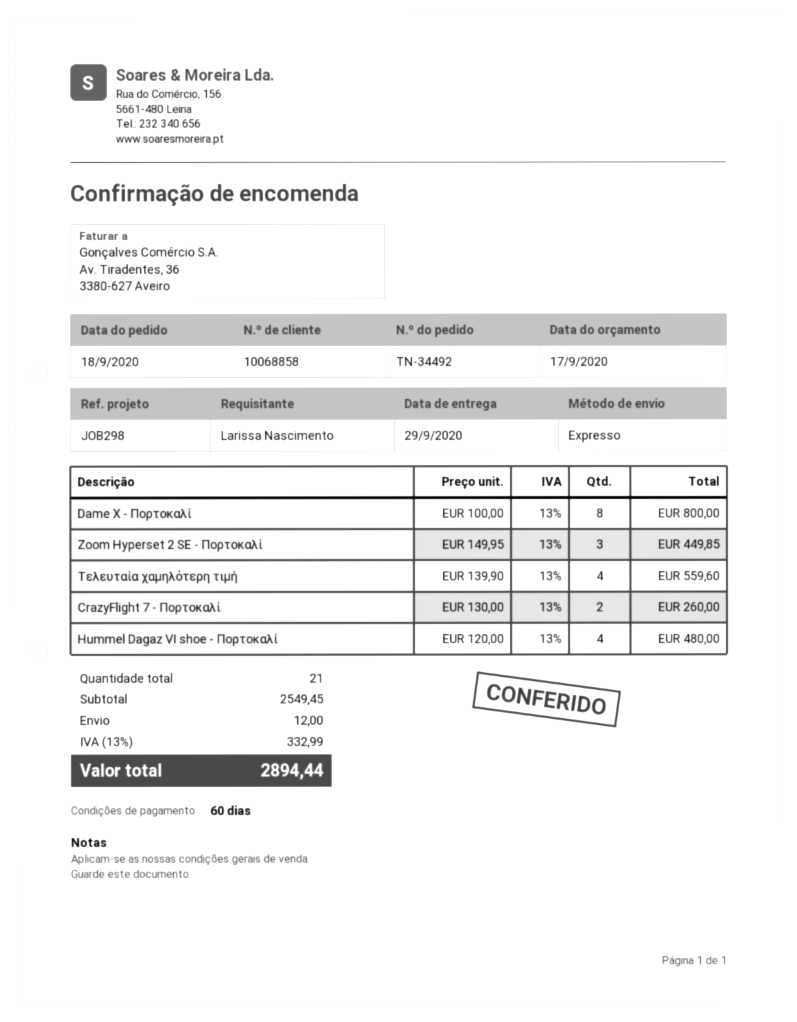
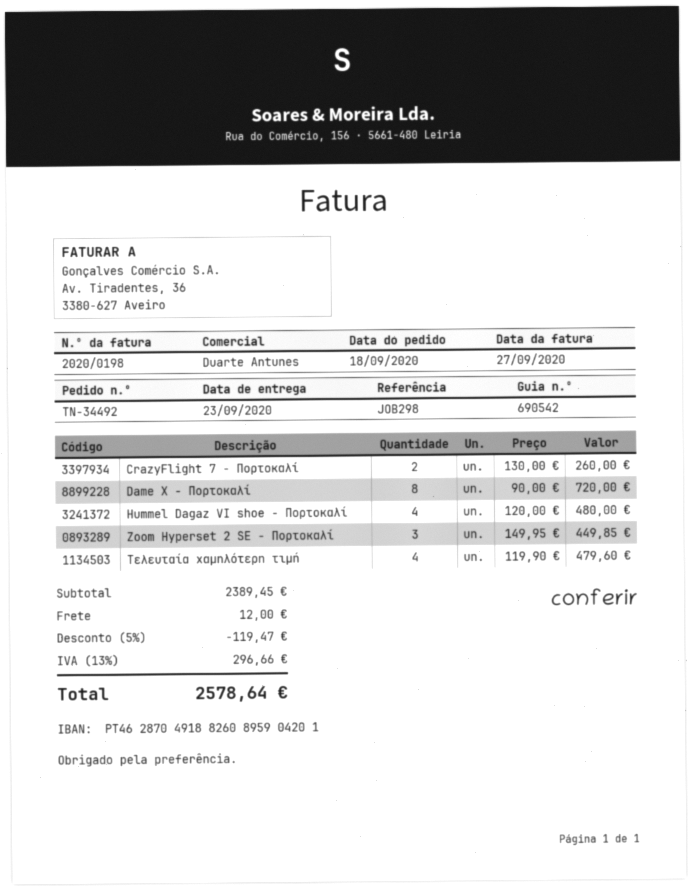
delivery date: 2020-09-29 -> 2020-09-23
Dame X - Πορτοκαλί: 8 x 100.00 = 800.00 -> 8 x 90.00 = 720.00
Τελευταία χαμηλότερη τιμή: 4 x 139.90 = 559.60 -> 4 x 119.90 = 479.60
subtotal: 2549.45 -> 2389.45
discount: none -> 5% = 119.47
tax: 13% = 332.99 -> 13% = 296.66
total: 2894.44 -> 2578.64

